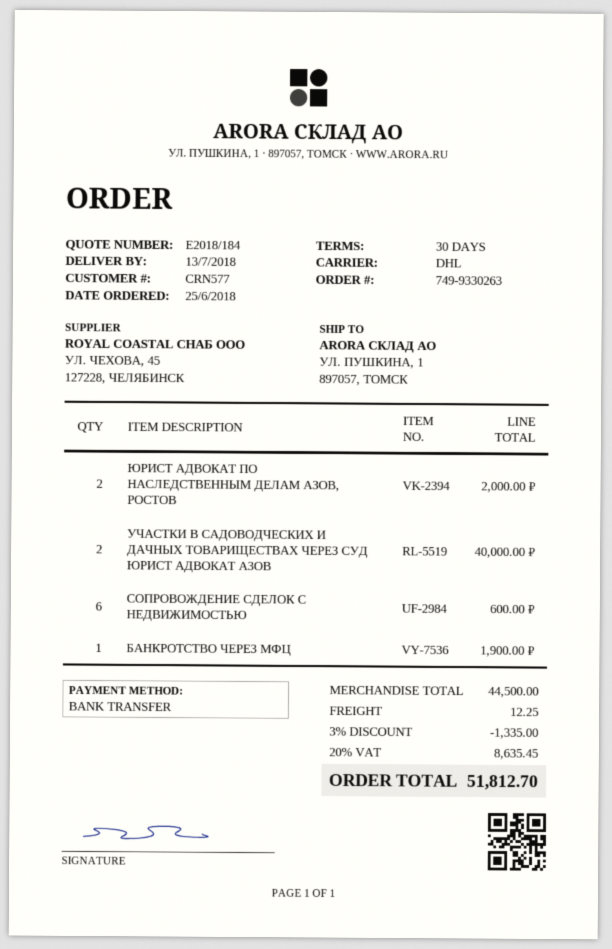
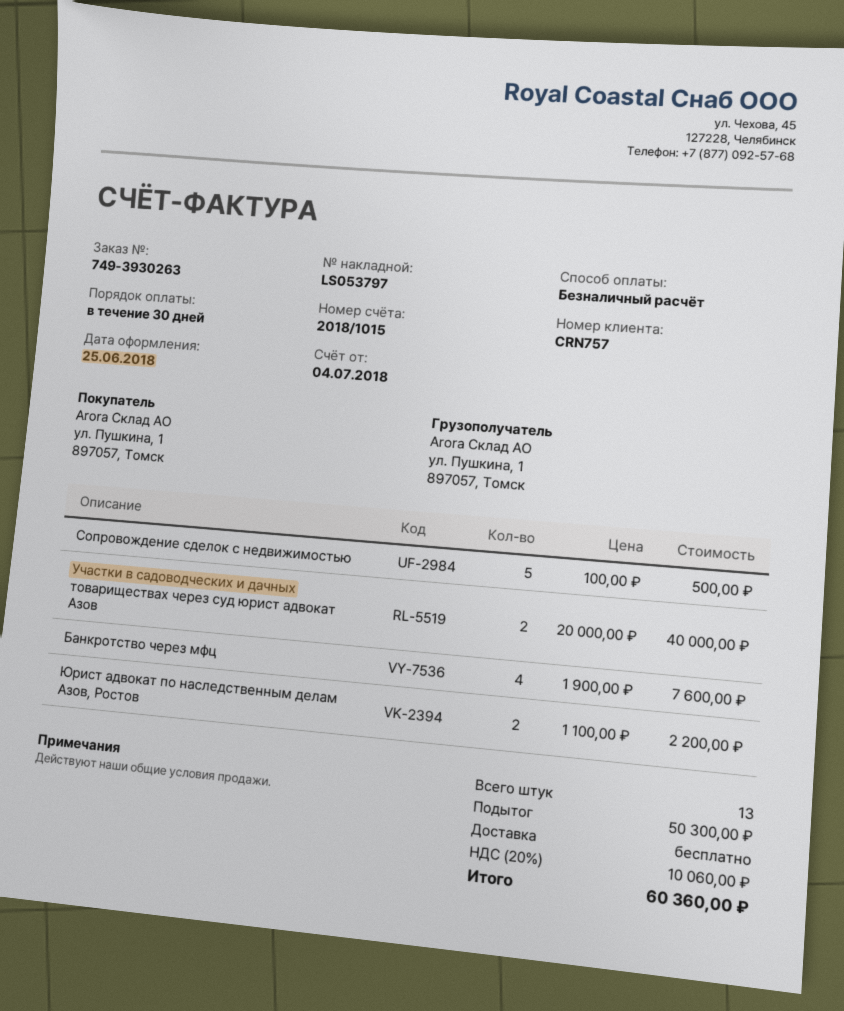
order number: 749-9330263 -> 749-3930263
customer number: CRN577 -> CRN757
ЮРИСТ АДВОКАТ ПО НАСЛЕДСТВЕННЫМ ДЕЛАМ АЗОВ, РОСТОВ: 2 for 2000.00 -> 2 for 2200.00
СОПРОВОЖДЕНИЕ СДЕЛОК С НЕДВИЖИМОСТЬЮ: 6 for 600.00 -> 5 for 500.00
БАНКРОТСТВО ЧЕРЕЗ МФЦ: 1 for 1900.00 -> 4 for 7600.00
subtotal: 44500.00 -> 50300.00
discount: 3% = 1335.00 -> none
shipping: 12.25 -> 0.00
tax: 20% = 8635.45 -> 20% = 10060.00
total: 51812.70 -> 60360.00

